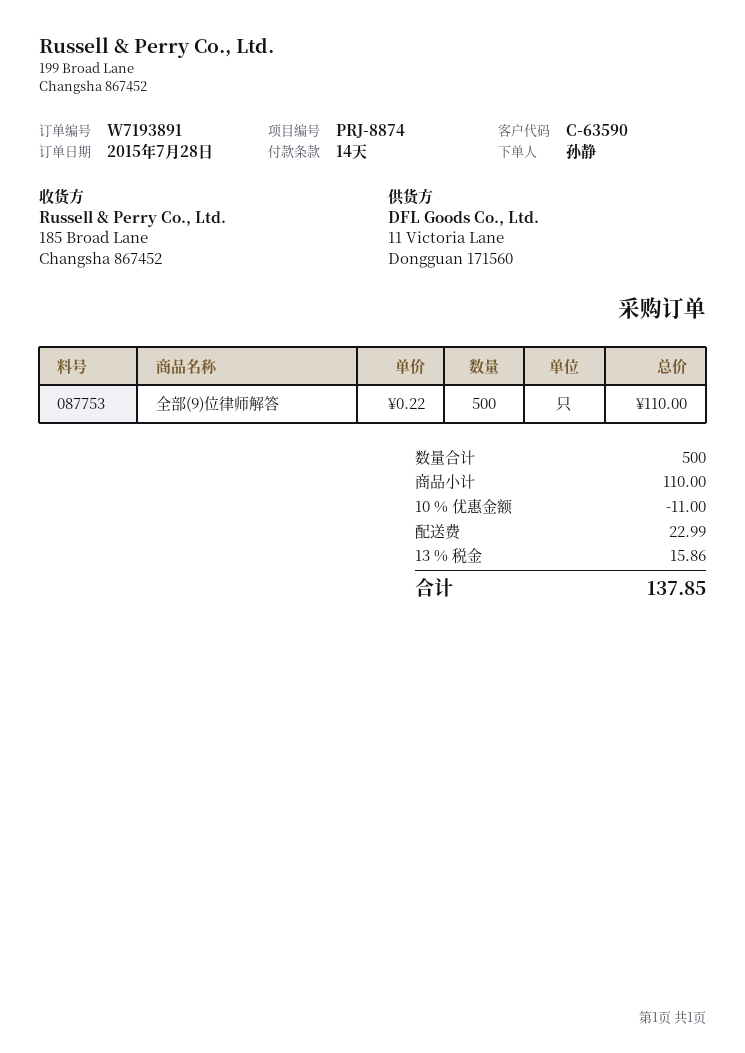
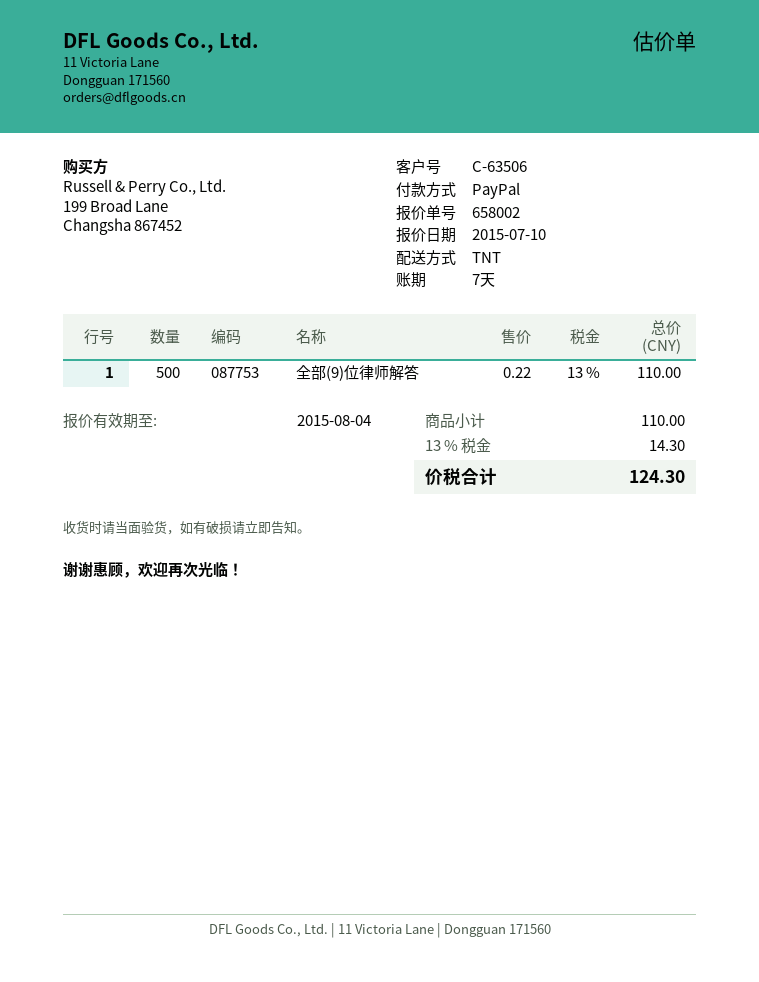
payment terms: 14 days -> 7 days
customer number: C-63590 -> C-63506
discount: 10% = 11.00 -> none
shipping: 22.99 -> none
tax: 13% = 15.86 -> 13% = 14.30
total: 137.85 -> 124.30

